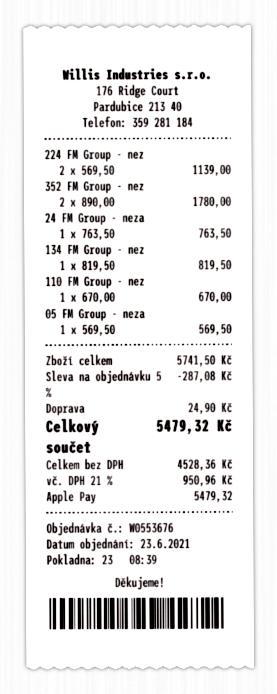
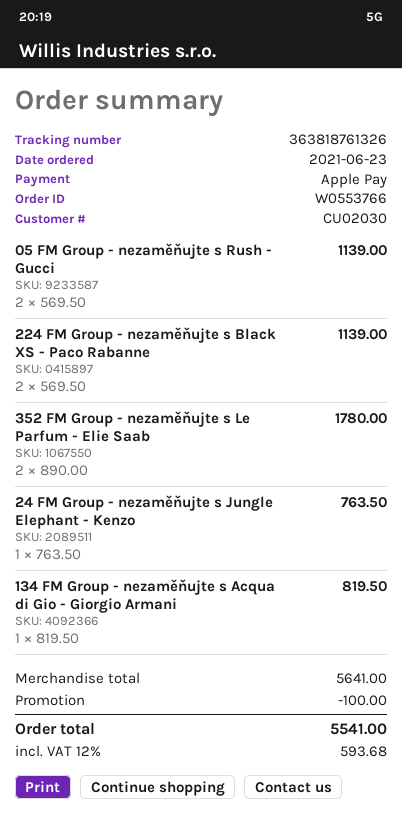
order number: W0553676 -> W0553766
110 FM Group - nez: 1 x 670.00 = 670.00 -> none
05 FM Group - neza: 1 x 569.50 = 569.50 -> 2 x 569.50 = 1139.00
subtotal: 5741.50 -> 5641.00
discount: 287.08 -> 100.00
shipping: 24.90 -> none
tax: 21% = 950.96 -> 12% = 593.68
total: 5479.32 -> 5541.00

